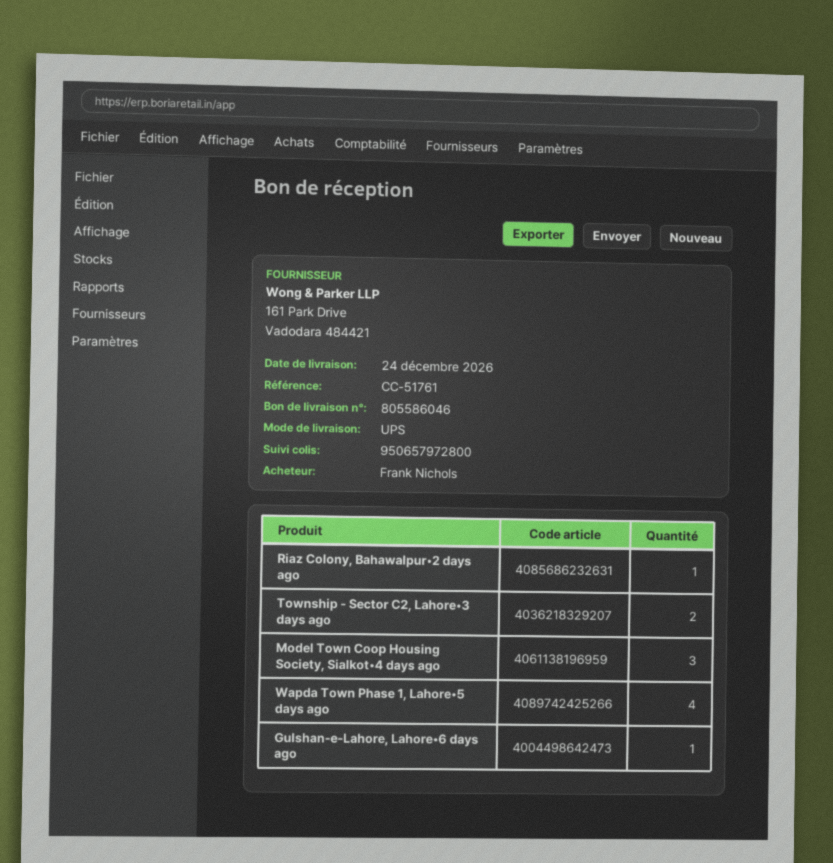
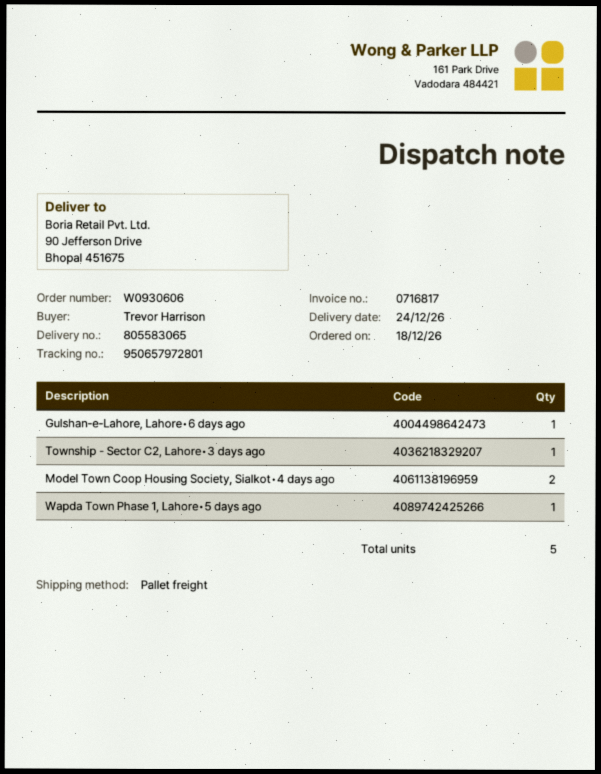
delivery note number: 805586046 -> 805583065
ordered by: Frank Nichols -> Trevor Harrison
shipping method: UPS -> pallet freight
tracking number: 950657972800 -> 950657972801
Riaz Colony, Bahawalpur•2 days ago: 1 -> none
Township - Sector C2, Lahore•3 days ago: 2 -> 1
Model Town Coop Housing Society, Sialkot•4 days ago: 3 -> 2
Wapda Town Phase 1, Lahore•5 days ago: 4 -> 1

